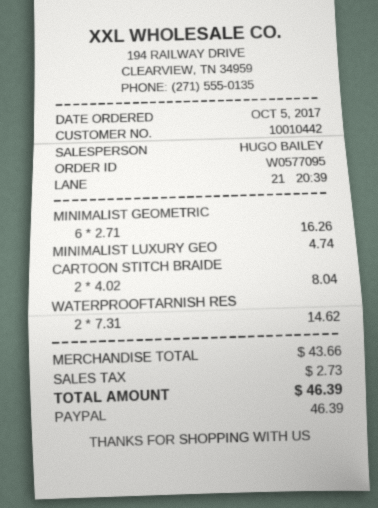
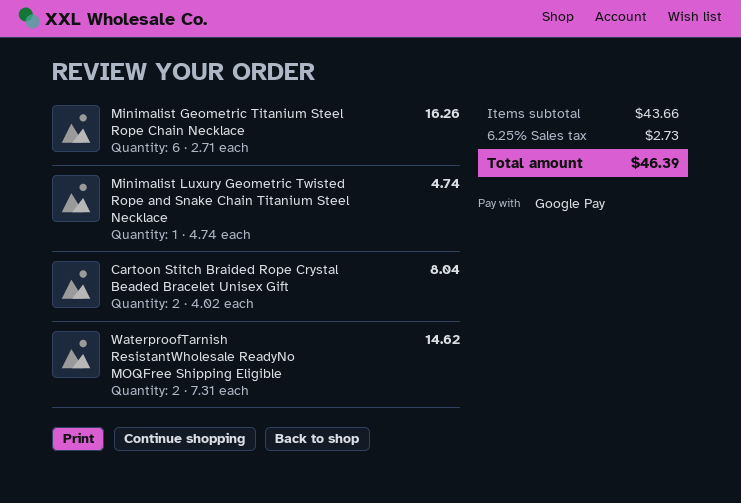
payment method: PayPal -> Google Pay

